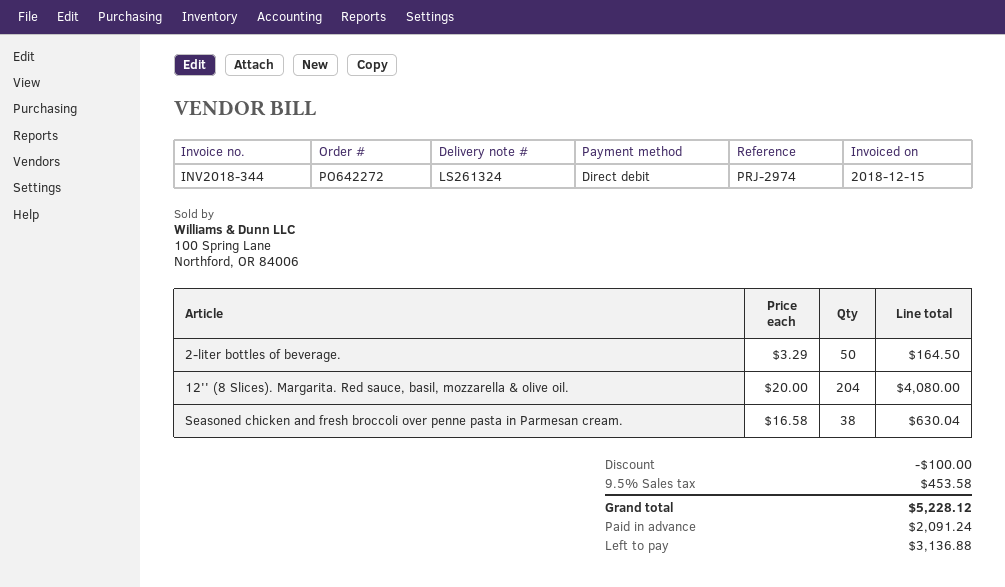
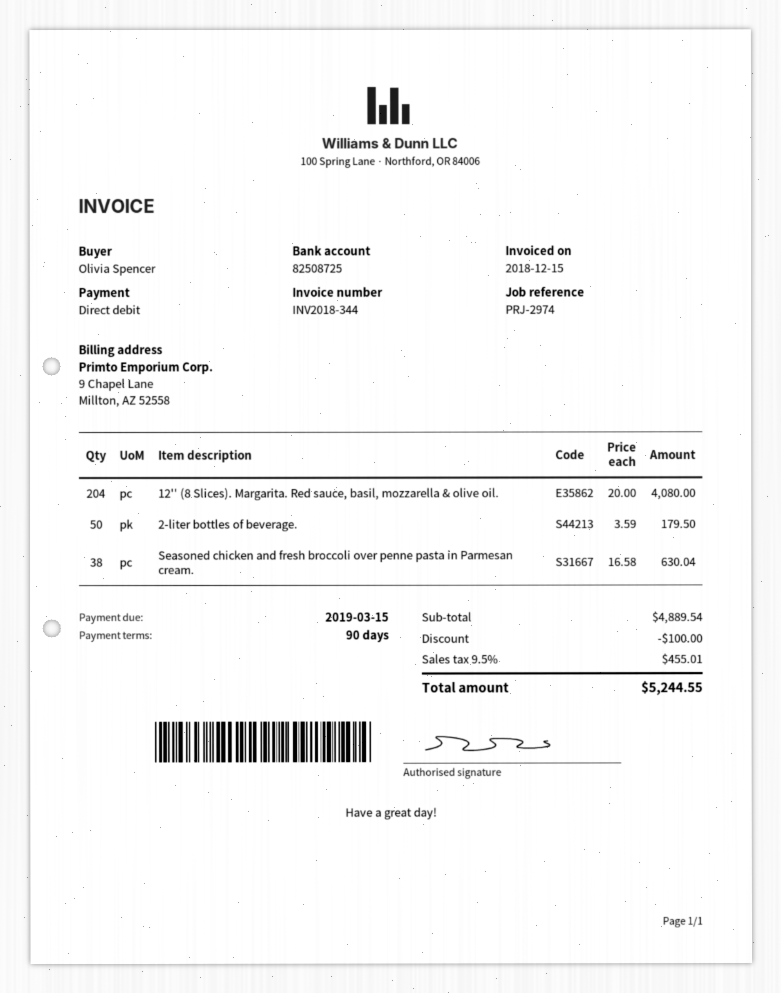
2-liter bottles of beverage.: 50 x 3.29 = 164.50 -> 50 x 3.59 = 179.50
tax: 9.5% = 453.58 -> 9.5% = 455.01
total: 5228.12 -> 5244.55

